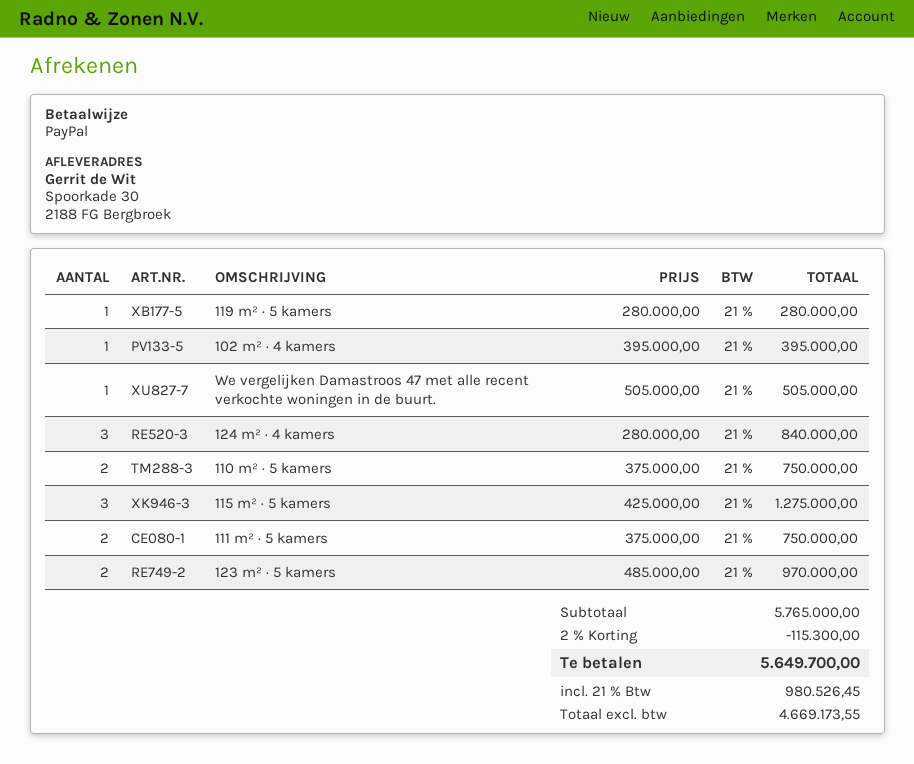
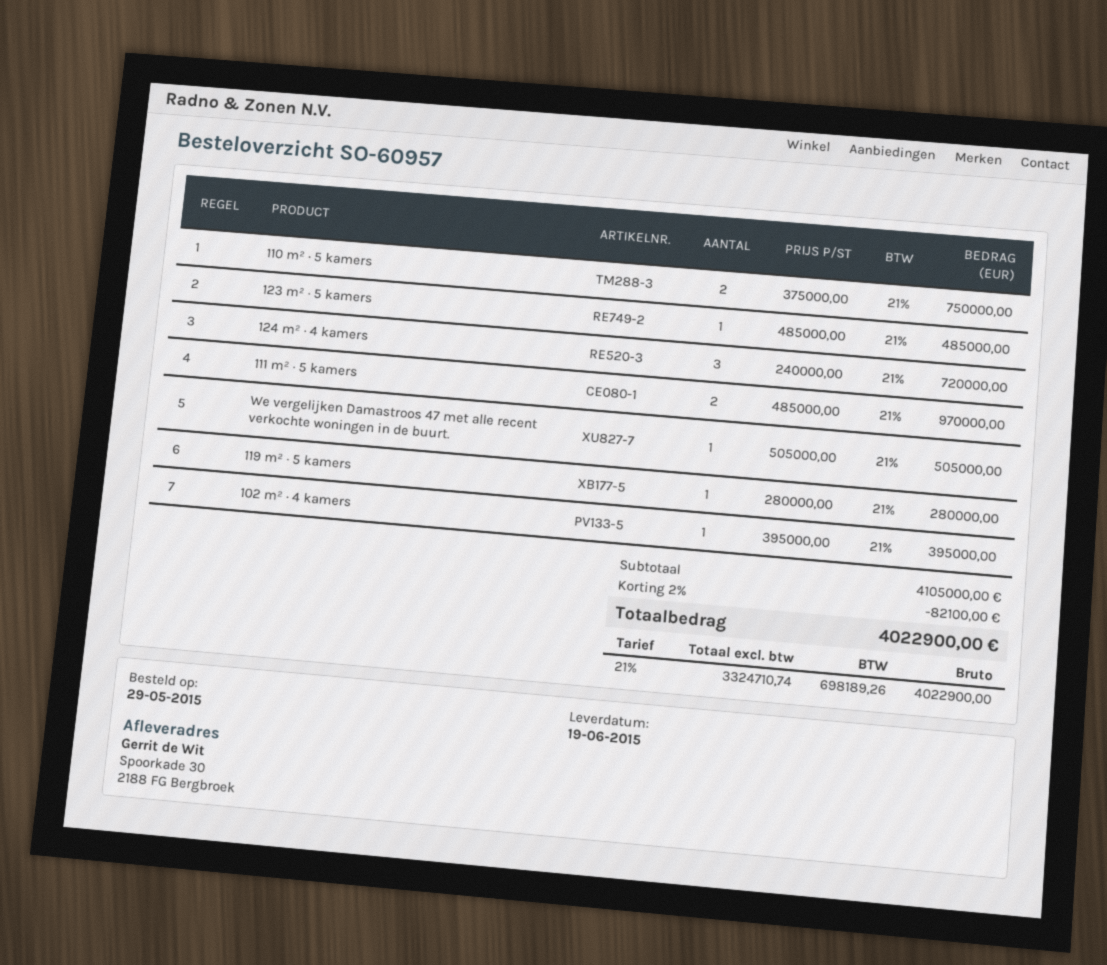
124 m² · 4 kamers: 3 x 280000.00 = 840000.00 -> 3 x 240000.00 = 720000.00
115 m² · 5 kamers: 3 x 425000.00 = 1275000.00 -> none
111 m² · 5 kamers: 2 x 375000.00 = 750000.00 -> 2 x 485000.00 = 970000.00
123 m² · 5 kamers: 2 x 485000.00 = 970000.00 -> 1 x 485000.00 = 485000.00
subtotal: 5765000.00 -> 4105000.00
discount: 2% = 115300.00 -> 2% = 82100.00
net: 4669173.55 -> 3324710.74
tax: 21% = 980526.45 -> 21% = 698189.26
total: 5649700.00 -> 4022900.00

